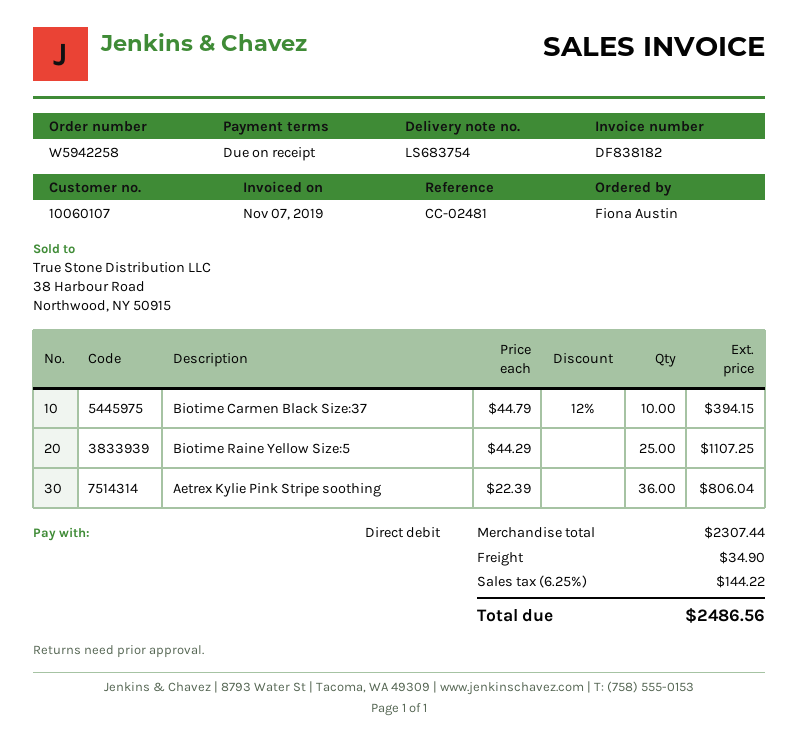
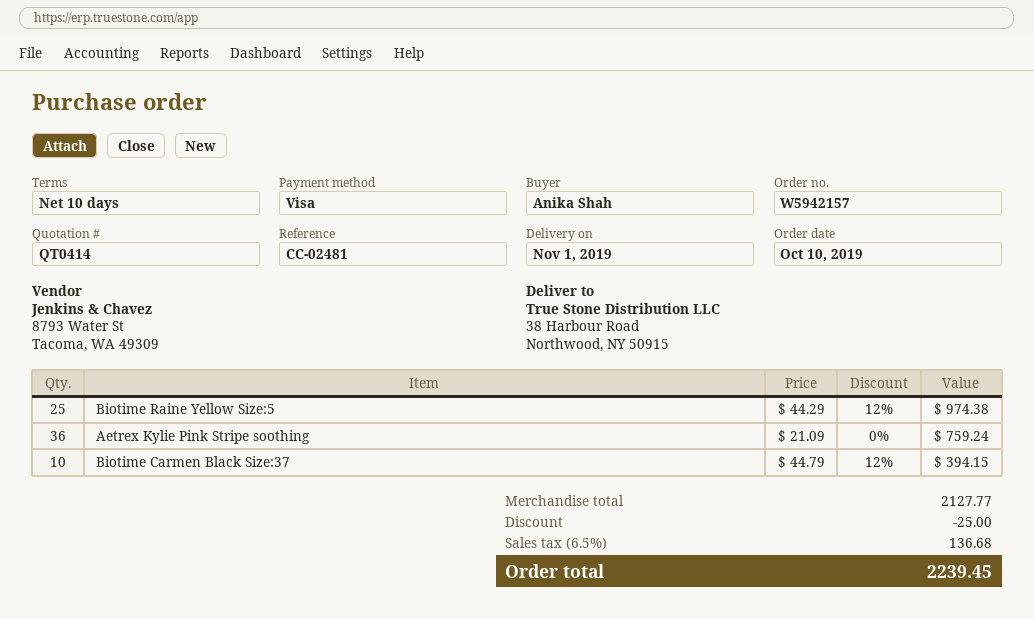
order number: W5942258 -> W5942157
payment terms: on receipt -> 10 days
ordered by: Fiona Austin -> Anika Shah
payment method: direct debit -> Visa
Biotime Raine Yellow Size:5: 25 x 44.29 = 1107.25 -> 25 x 44.29 - 12% = 974.38
Aetrex Kylie Pink Stripe soothing: 36 x 22.39 = 806.04 -> 36 x 21.09 = 759.24
subtotal: 2307.44 -> 2127.77
discount: none -> 25.00
shipping: 34.90 -> none
tax: 6.25% = 144.22 -> 6.5% = 136.68
total: 2486.56 -> 2239.45

